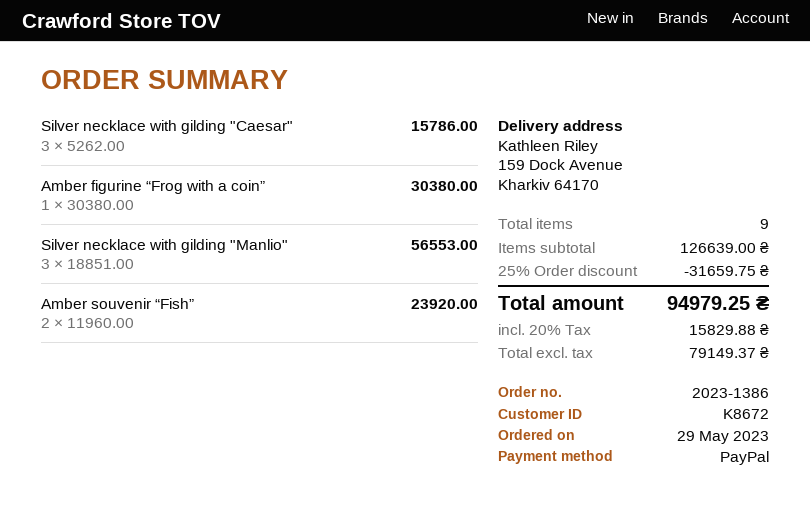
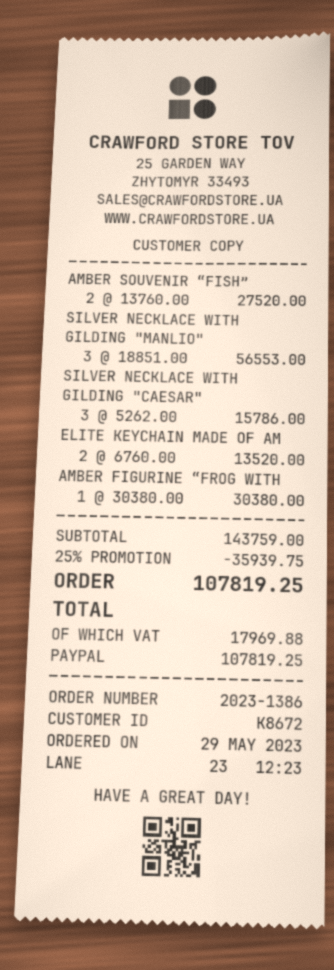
Amber souvenir “Fish”: 2 x 11960.00 = 23920.00 -> 2 x 13760.00 = 27520.00
ELITE KEYCHAIN MADE OF AM: none -> 2 x 6760.00 = 13520.00
subtotal: 126639.00 -> 143759.00
discount: 25% = 31659.75 -> 25% = 35939.75
tax: 15829.88 -> 17969.88
total: 94979.25 -> 107819.25

